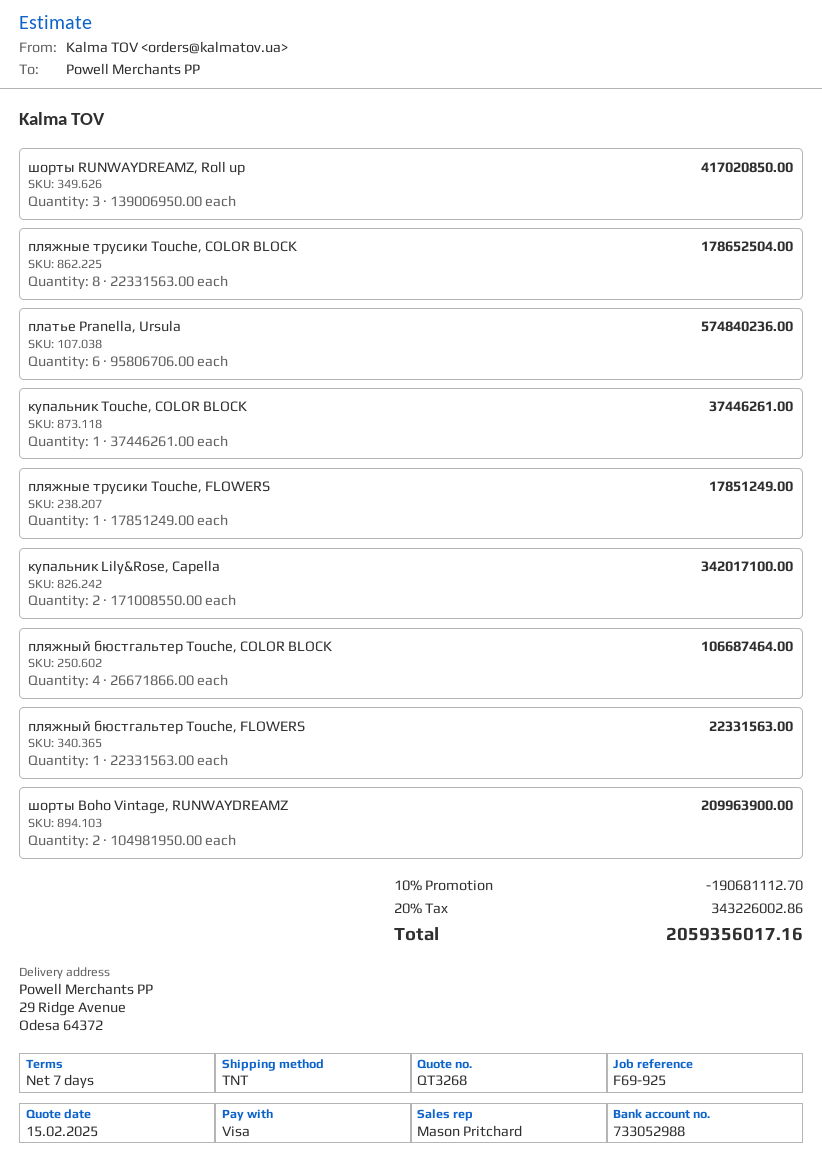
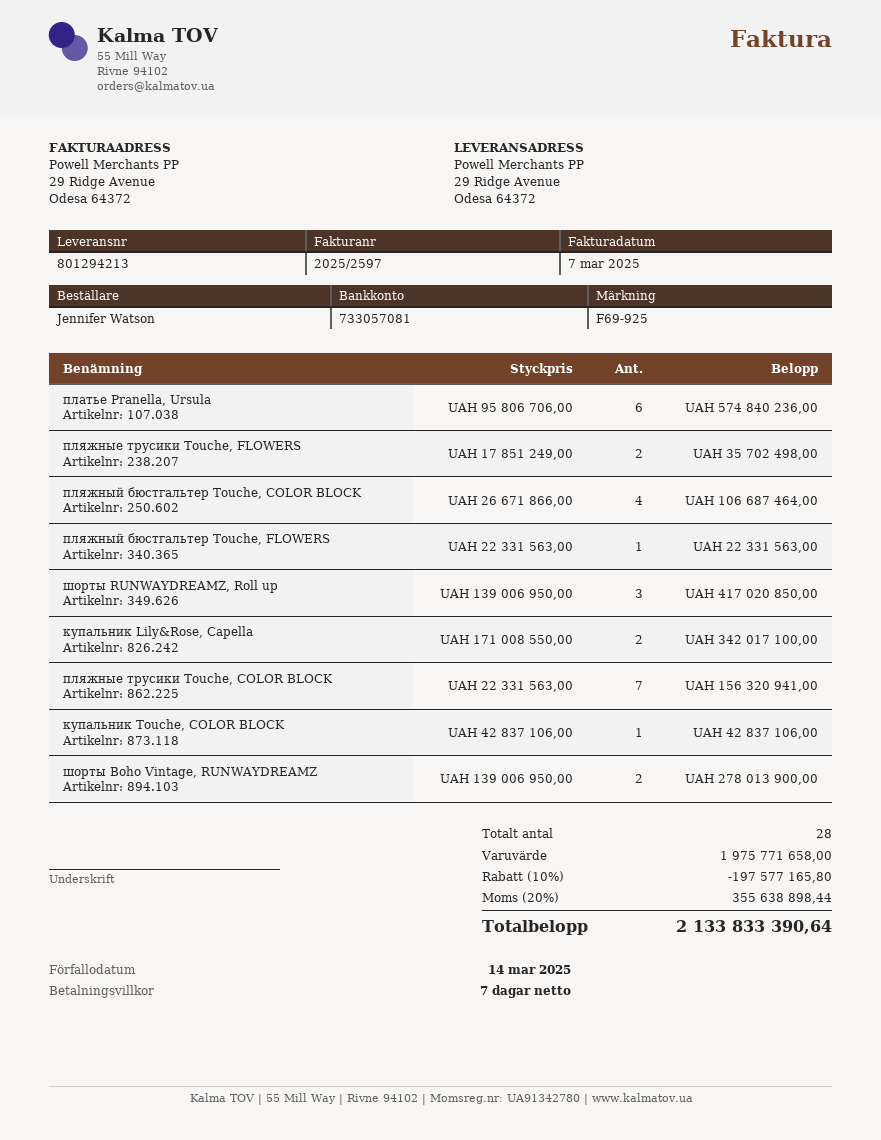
bank account: 733052988 -> 733057081
пляжные трусики Touche, COLOR BLOCK: 8 x 22331563.00 = 178652504.00 -> 7 x 22331563.00 = 156320941.00
купальник Touche, COLOR BLOCK: 1 x 37446261.00 = 37446261.00 -> 1 x 42837106.00 = 42837106.00
пляжные трусики Touche, FLOWERS: 1 x 17851249.00 = 17851249.00 -> 2 x 17851249.00 = 35702498.00
шорты Boho Vintage, RUNWAYDREAMZ: 2 x 104981950.00 = 209963900.00 -> 2 x 139006950.00 = 278013900.00
discount: 10% = 190681112.70 -> 10% = 197577165.80
tax: 20% = 343226002.86 -> 20% = 355638898.44
total: 2059356017.16 -> 2133833390.64

